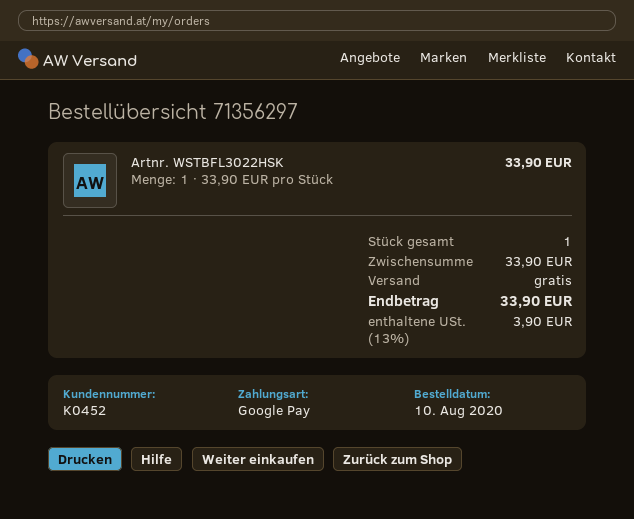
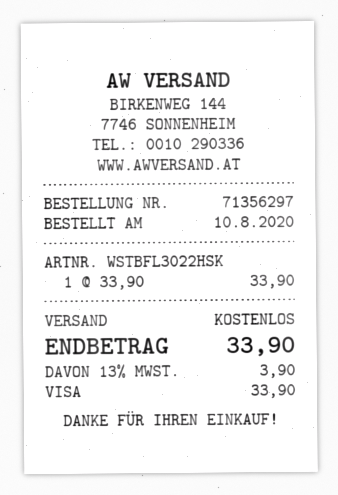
payment method: Google Pay -> Visa

